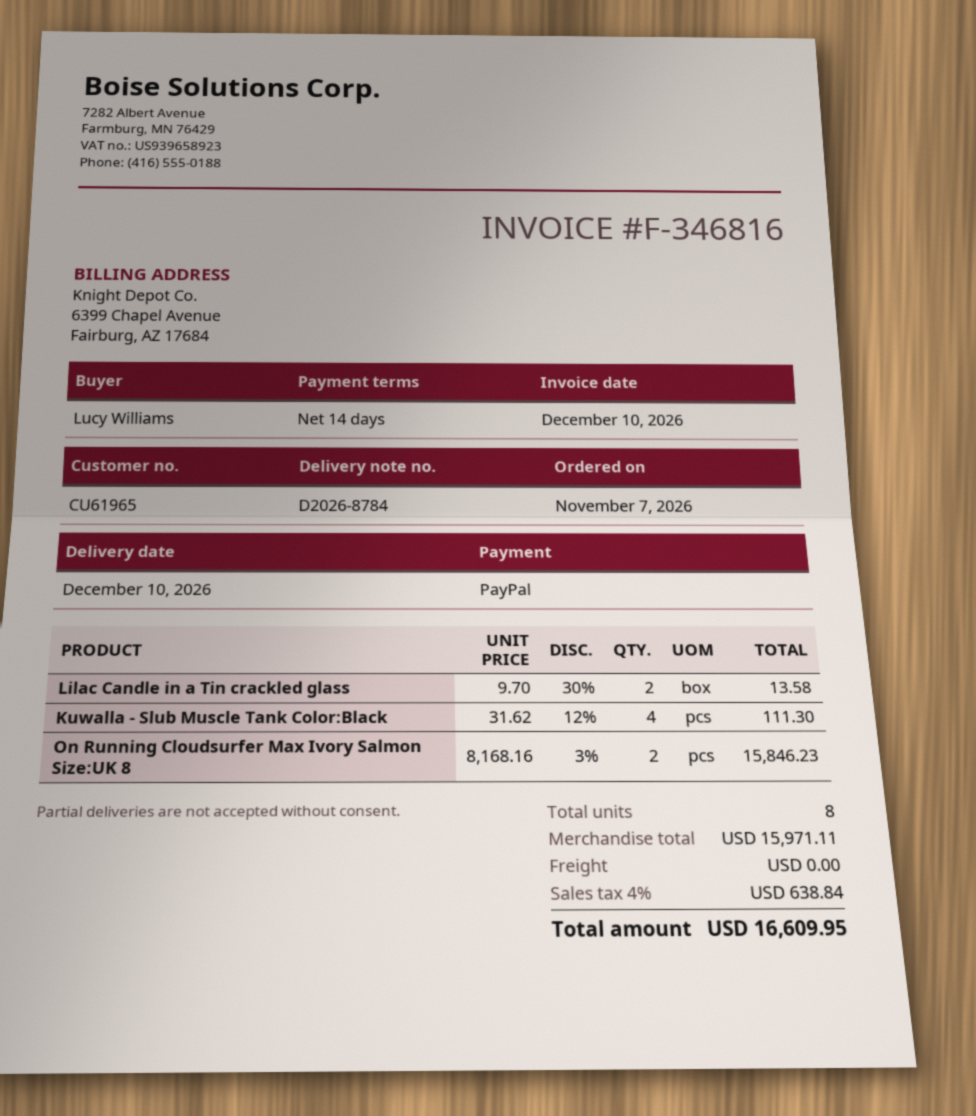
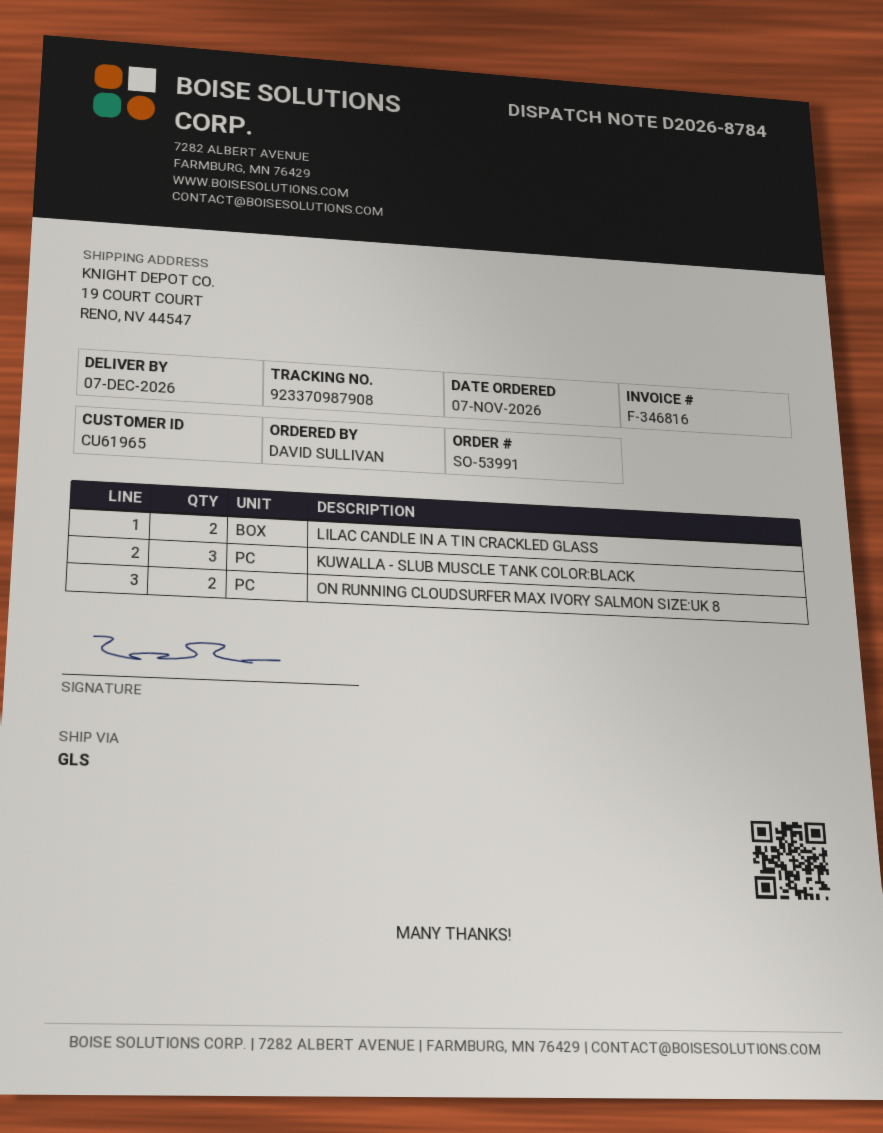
delivery date: 2026-12-10 -> 2026-12-07
ordered by: Lucy Williams -> DAVID SULLIVAN
Kuwalla - Slub Muscle Tank Color:Black: 4 -> 3

